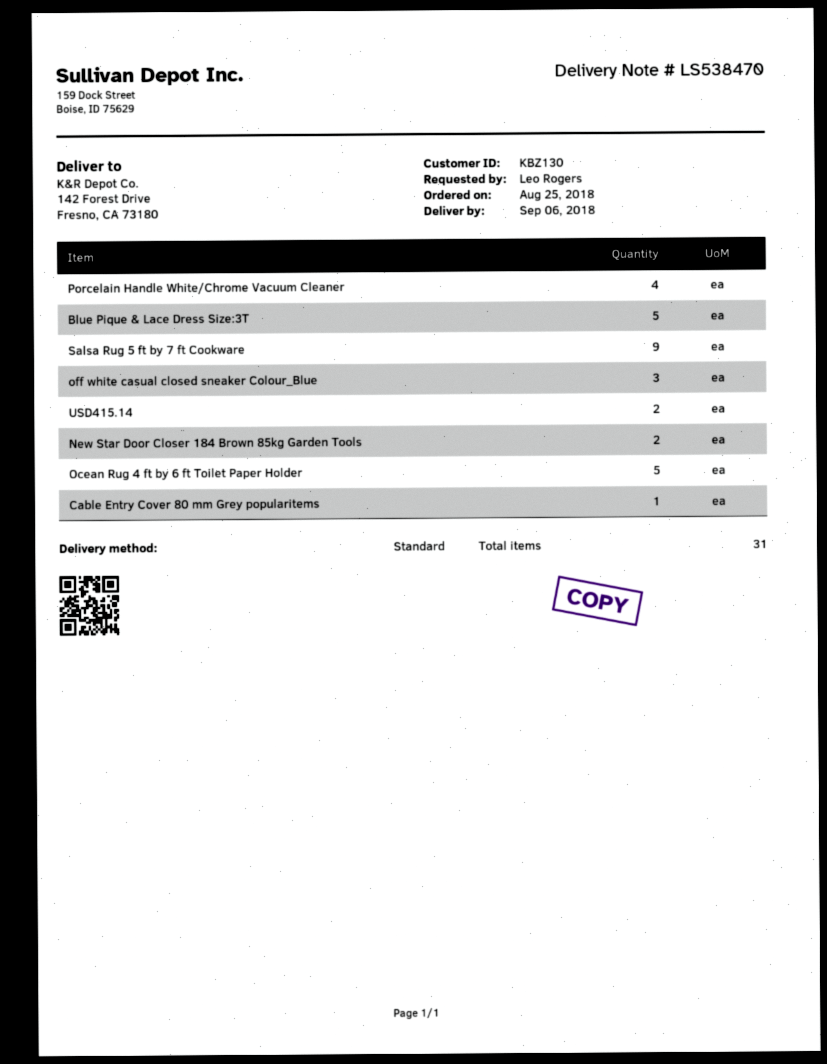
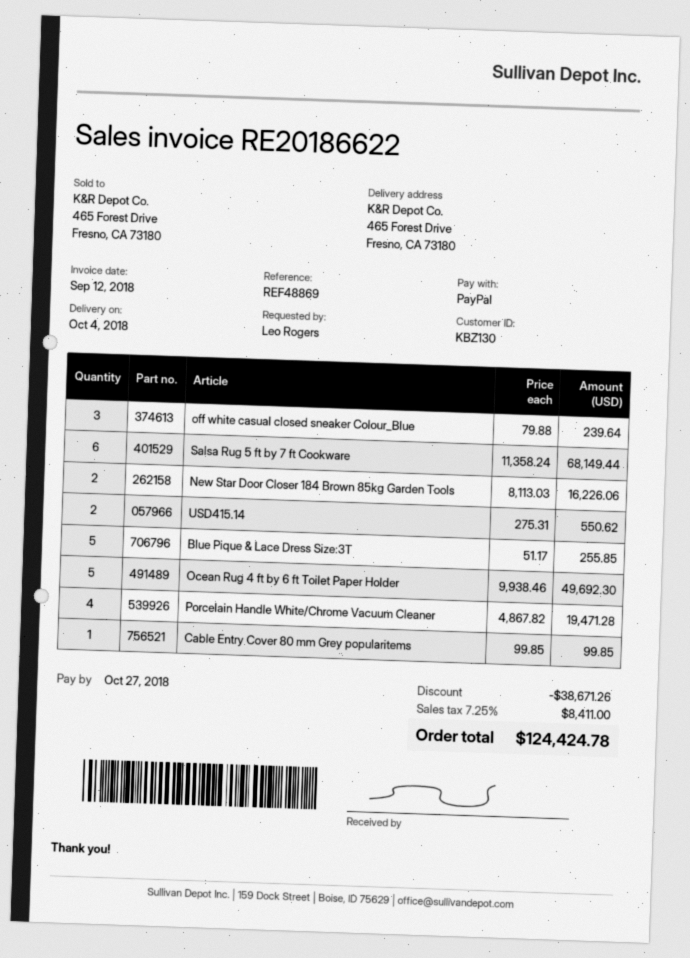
delivery date: 2018-09-06 -> 2018-10-04
ship to: 142 Forest Drive, Fresno, CA 73180 -> 465 Forest Drive, Fresno, CA 73180
Salsa Rug 5 ft by 7 ft Cookware: 9 -> 6

